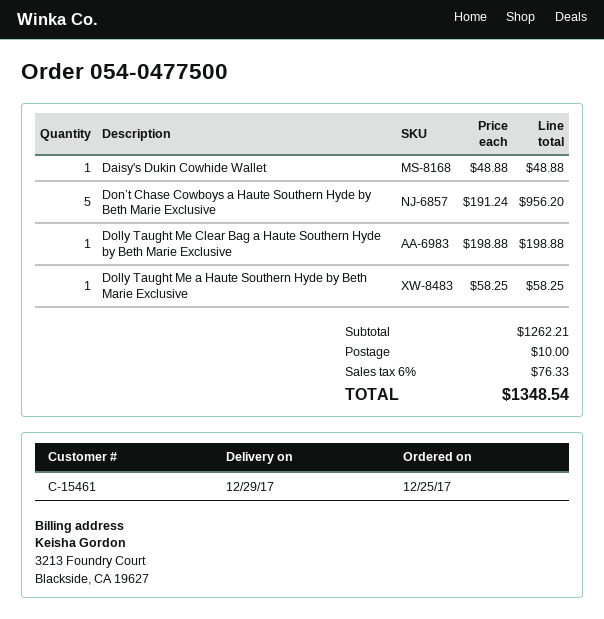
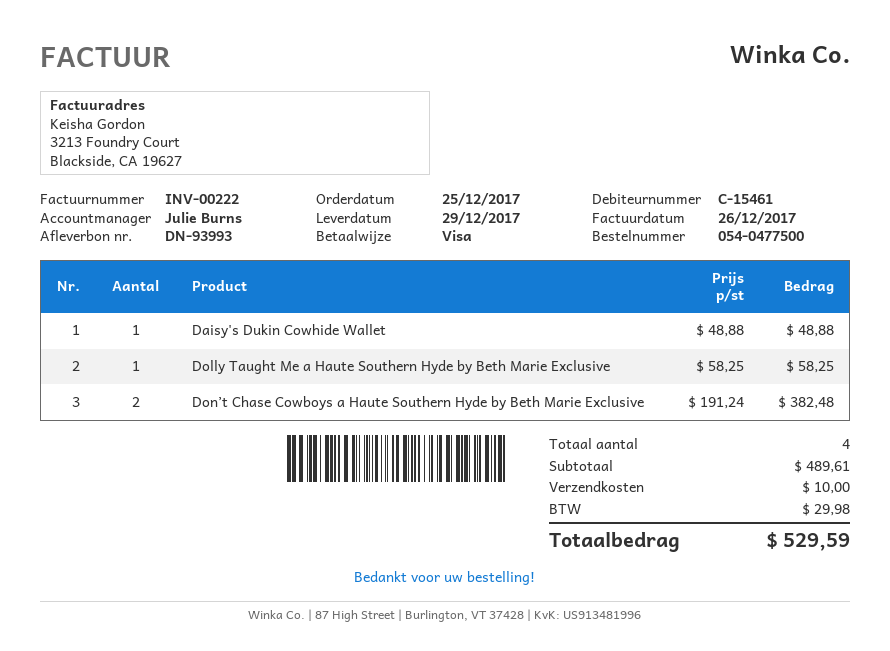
Don’t Chase Cowboys a Haute Southern Hyde by Beth Marie Exclusive: 5 x 191.24 = 956.20 -> 2 x 191.24 = 382.48
Dolly Taught Me Clear Bag a Haute Southern Hyde by Beth Marie Exclusive: 1 x 198.88 = 198.88 -> none
subtotal: 1262.21 -> 489.61
tax: 76.33 -> 29.98
total: 1348.54 -> 529.59

